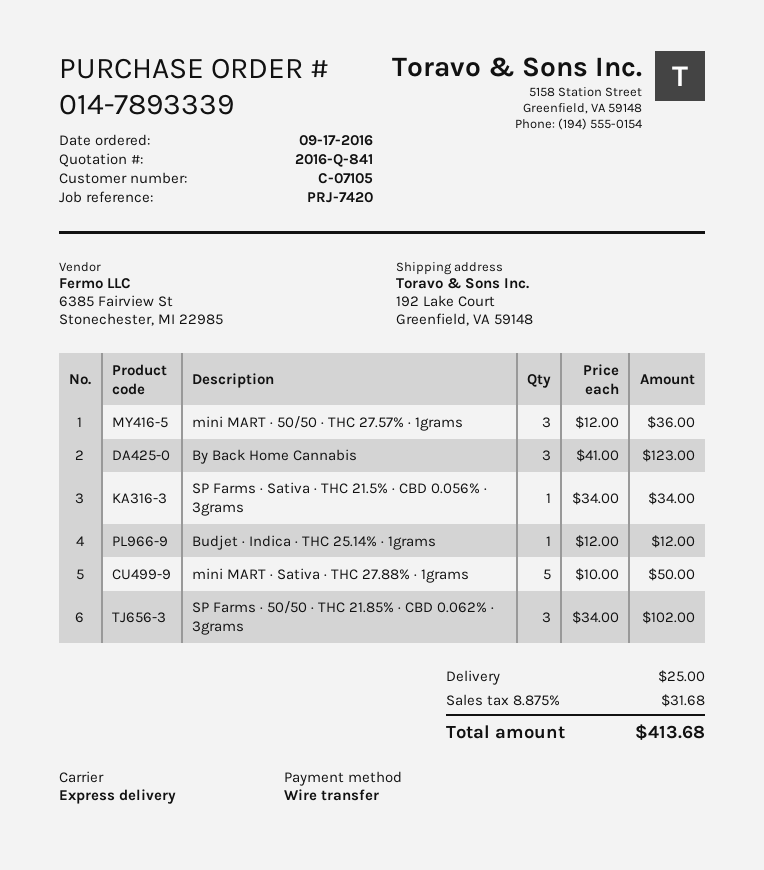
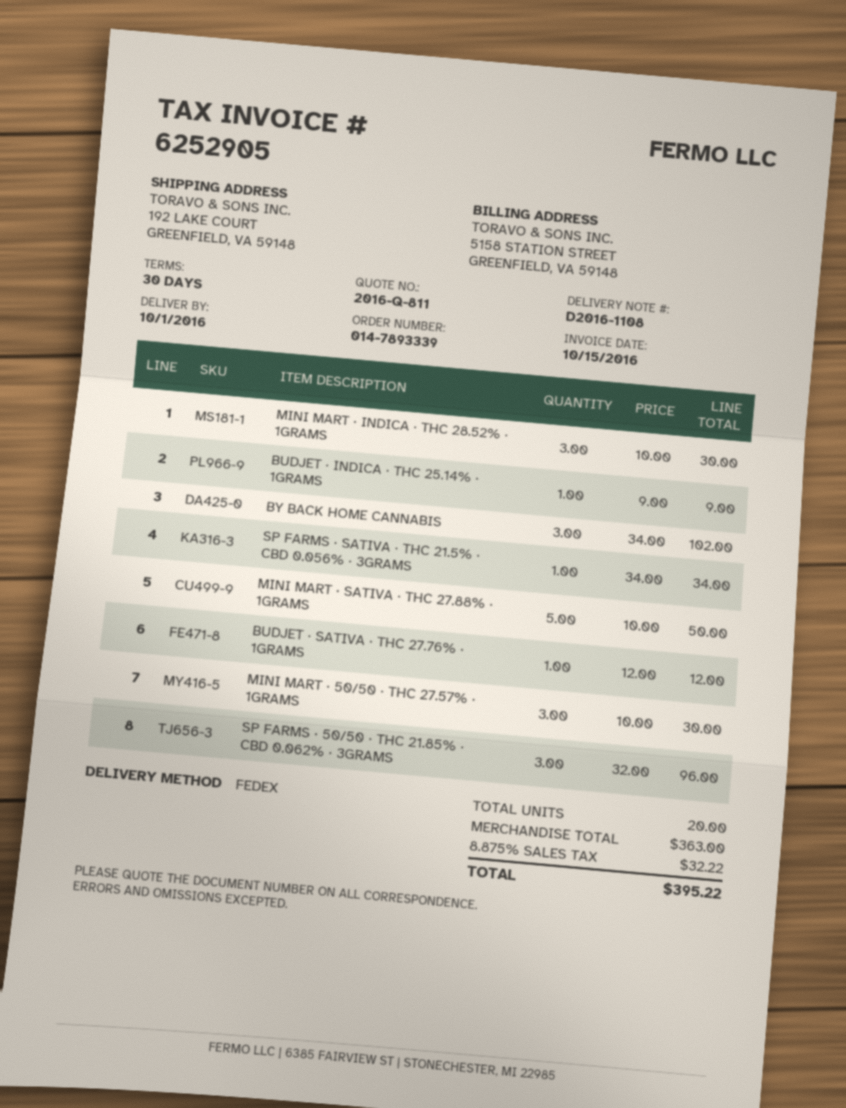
quote number: 2016-Q-841 -> 2016-Q-811
shipping method: express -> FedEx
mini MART · 50/50 · THC 27.57% · 1grams: 3 x 12.00 = 36.00 -> 3 x 10.00 = 30.00
By Back Home Cannabis: 3 x 41.00 = 123.00 -> 3 x 34.00 = 102.00
Budjet · Indica · THC 25.14% · 1grams: 1 x 12.00 = 12.00 -> 1 x 9.00 = 9.00
SP Farms · 50/50 · THC 21.85% · CBD 0.062% · 3grams: 3 x 34.00 = 102.00 -> 3 x 32.00 = 96.00
MINI MART · INDICA · THC 28.52% · 1GRAMS: none -> 3 x 10.00 = 30.00
BUDJET · SATIVA · THC 27.76% · 1GRAMS: none -> 1 x 12.00 = 12.00
shipping: 25.00 -> none
tax: 8.875% = 31.68 -> 8.875% = 32.22
total: 413.68 -> 395.22

